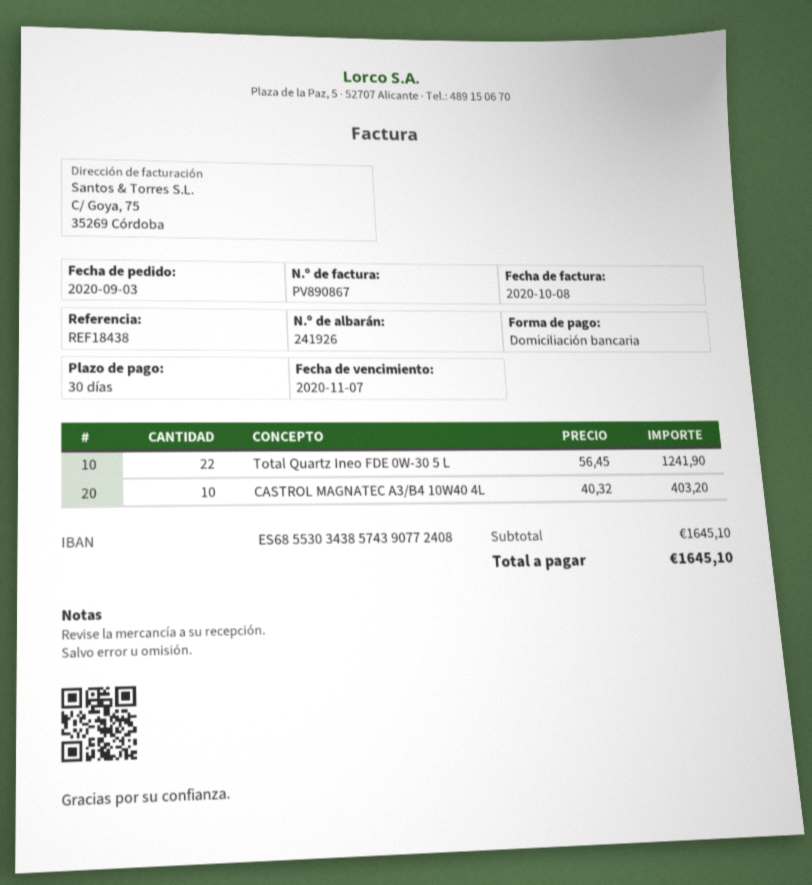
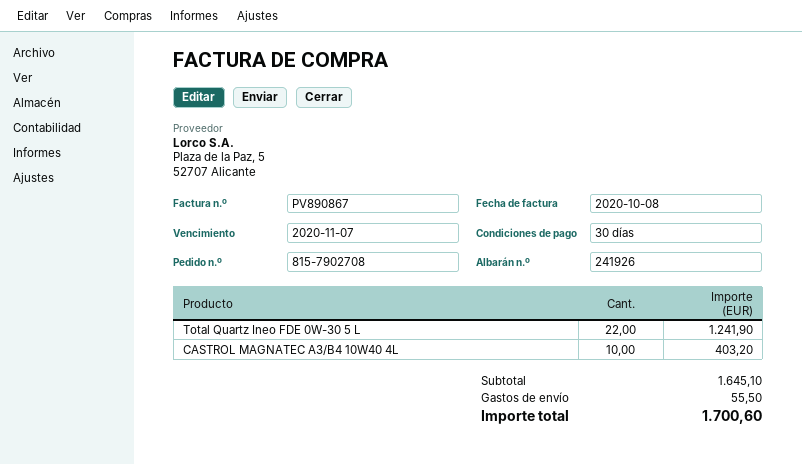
shipping: none -> 55.50
total: 1645.10 -> 1700.60

